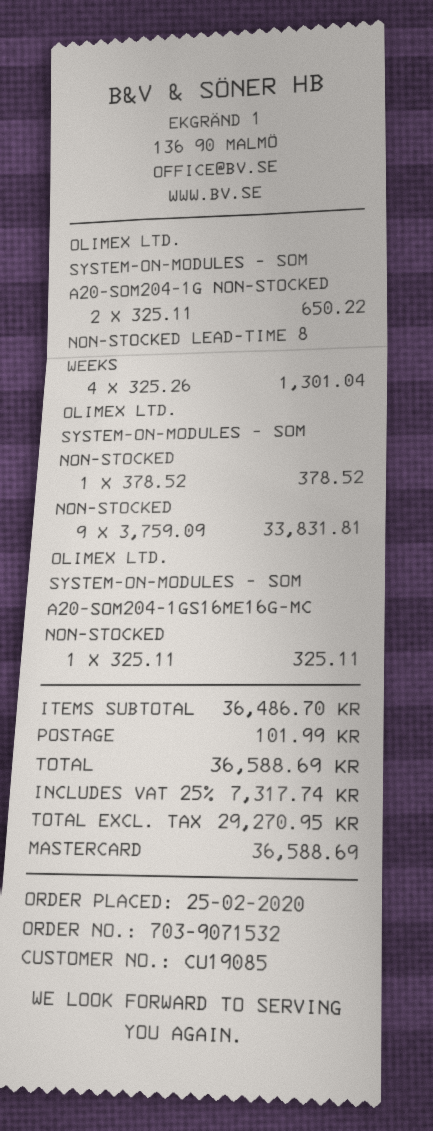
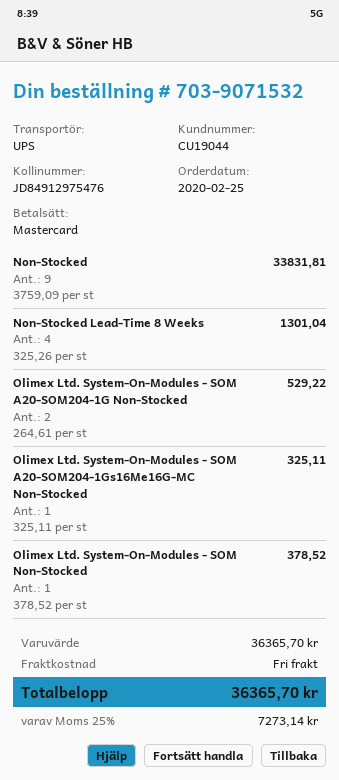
customer number: CU19085 -> CU19044
OLIMEX LTD. SYSTEM-ON-MODULES - SOM A20-SOM204-1G NON-STOCKED: 2 x 325.11 = 650.22 -> 2 x 264.61 = 529.22
subtotal: 36486.70 -> 36365.70
shipping: 101.99 -> 0.00
tax: 25% = 7317.74 -> 25% = 7273.14
total: 36588.69 -> 36365.70

